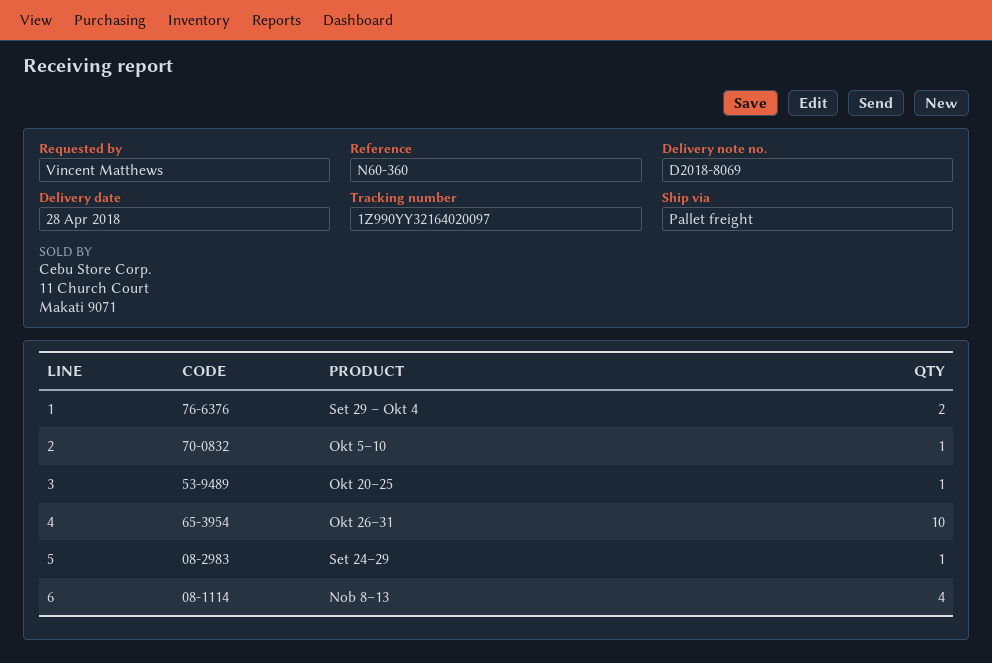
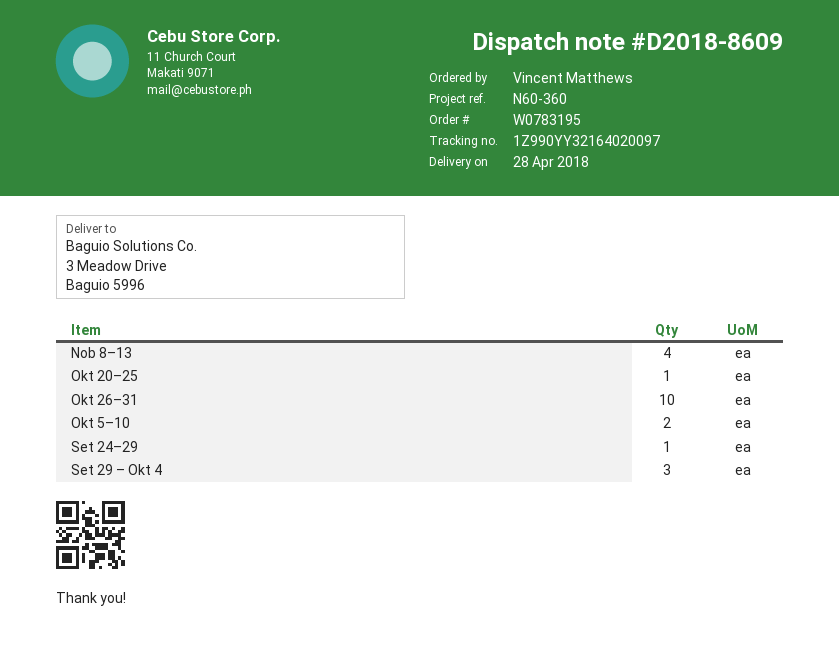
delivery note number: D2018-8069 -> D2018-8609
Set 29 – Okt 4: 2 -> 3
Okt 5–10: 1 -> 2

